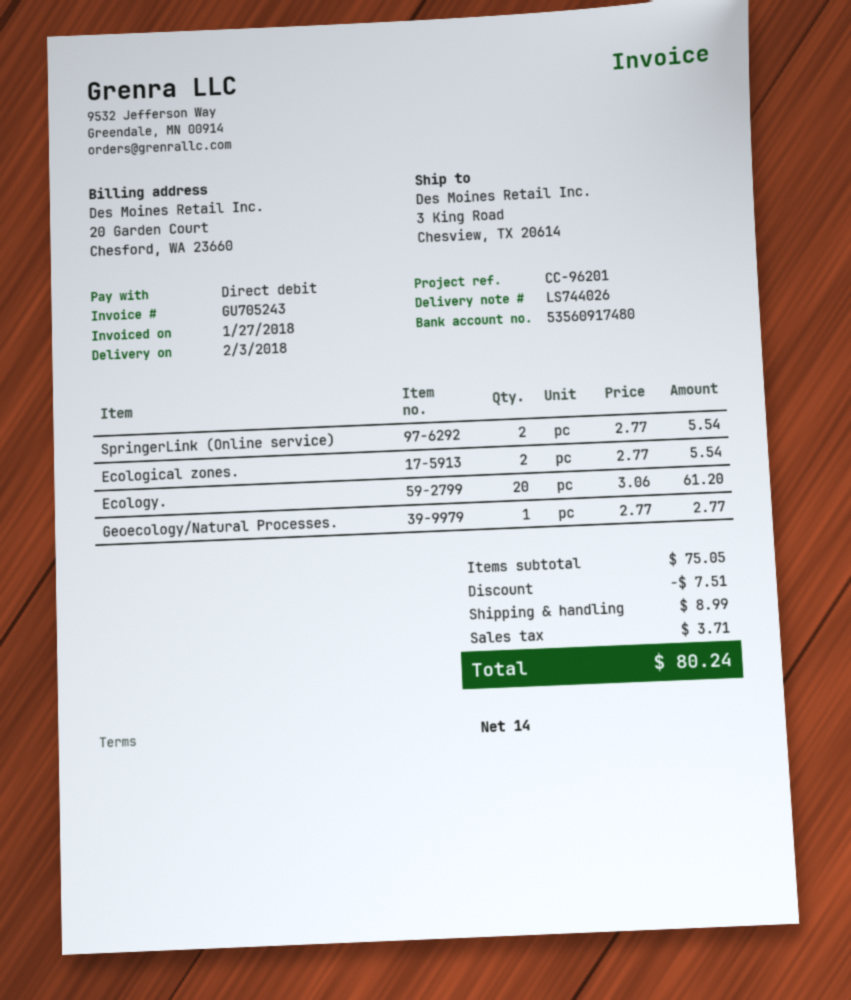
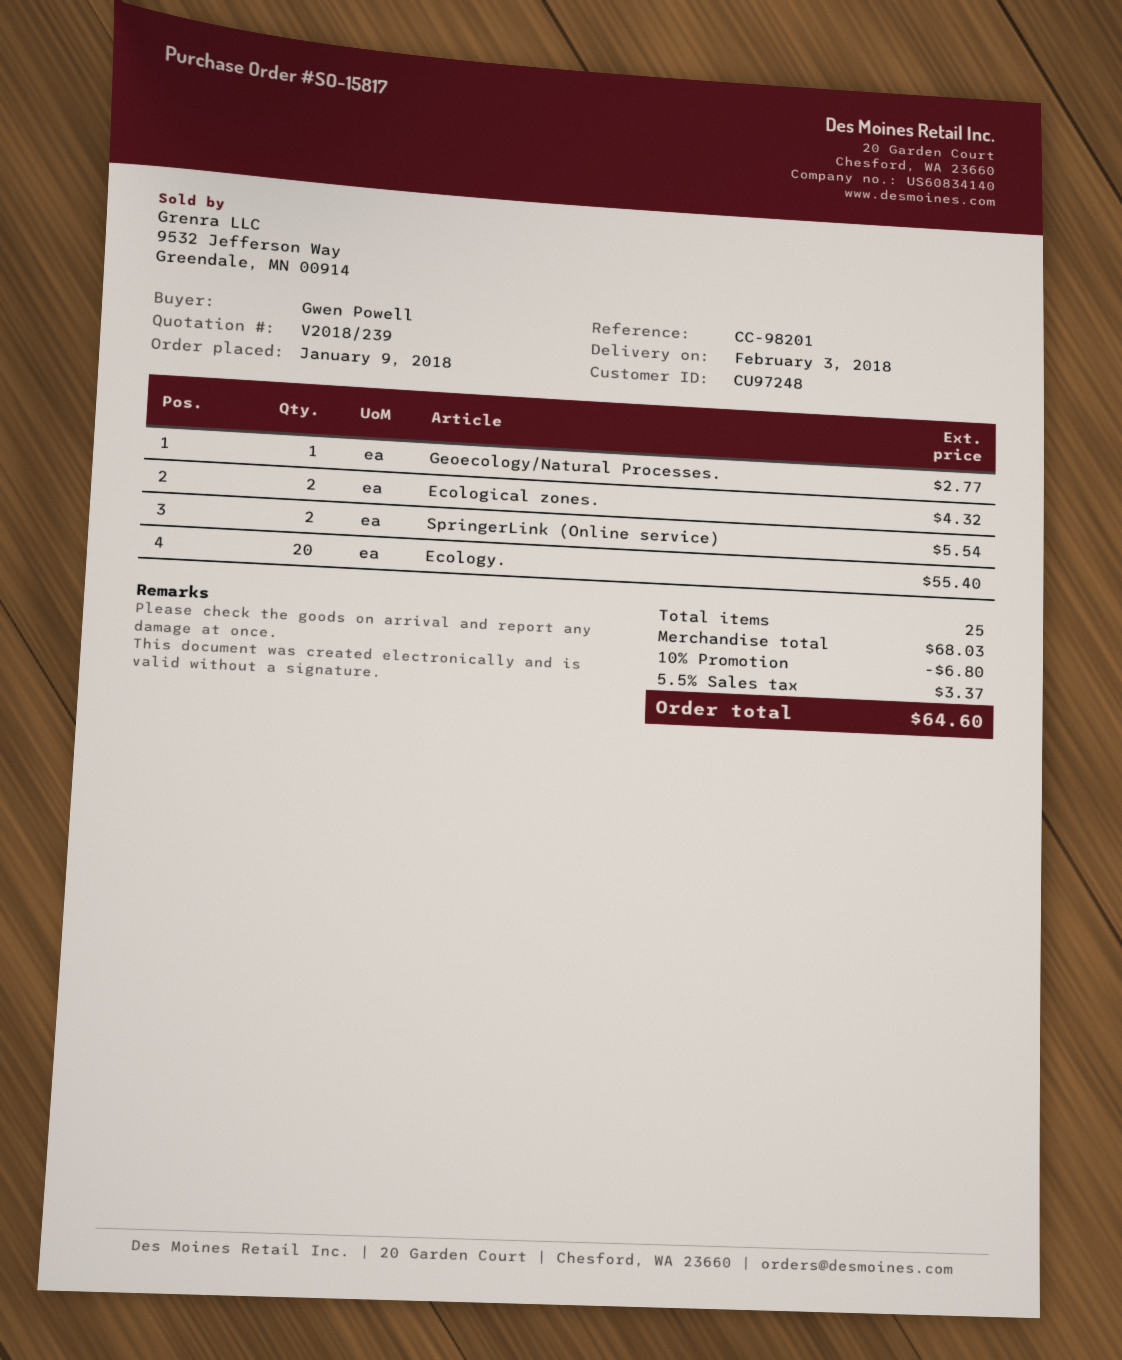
reference: CC-96201 -> CC-98201
Ecological zones.: 2 for 5.54 -> 2 for 4.32
Ecology.: 20 for 61.20 -> 20 for 55.40
subtotal: 75.05 -> 68.03
discount: 7.51 -> 6.80
shipping: 8.99 -> none
tax: 3.71 -> 3.37
total: 80.24 -> 64.60

